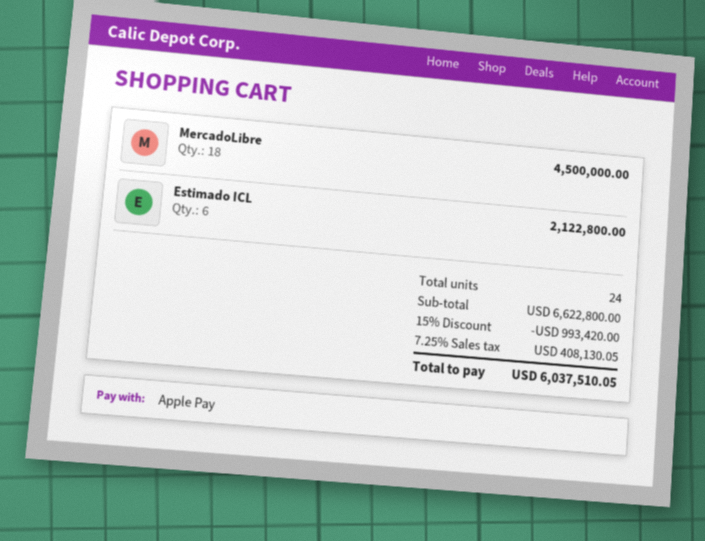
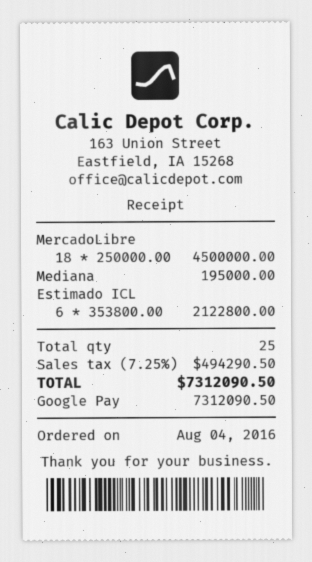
payment method: Apple Pay -> Google Pay
Mediana: none -> 1 for 195000.00
total quantity: 24 -> 25
discount: 15% = 993420.00 -> none
tax: 7.25% = 408130.05 -> 7.25% = 494290.50
total: 6037510.05 -> 7312090.50

